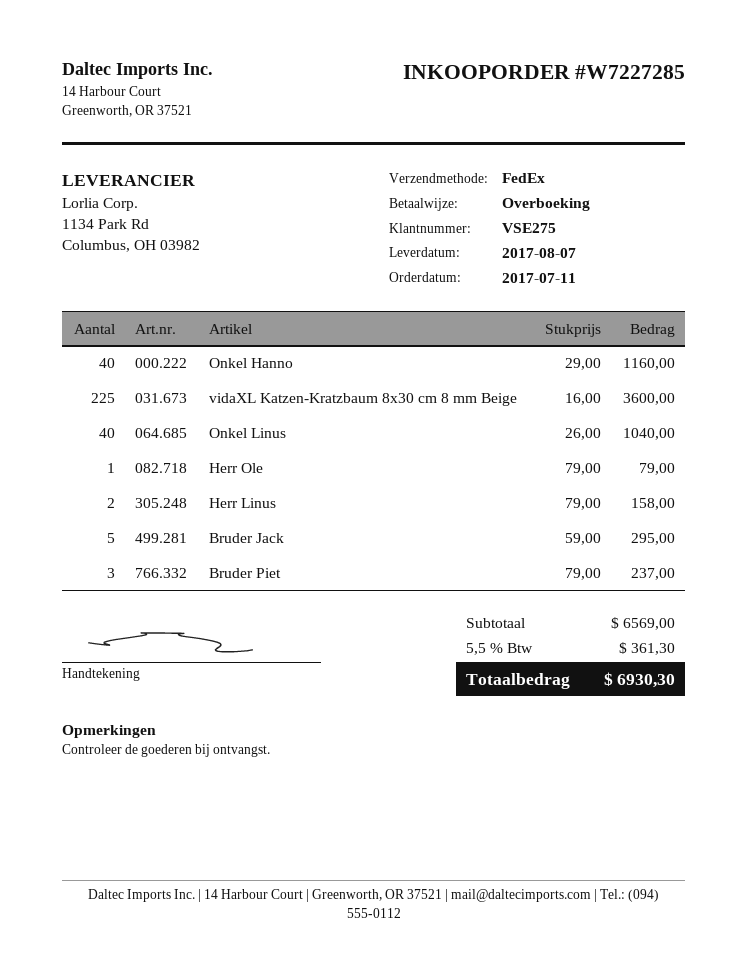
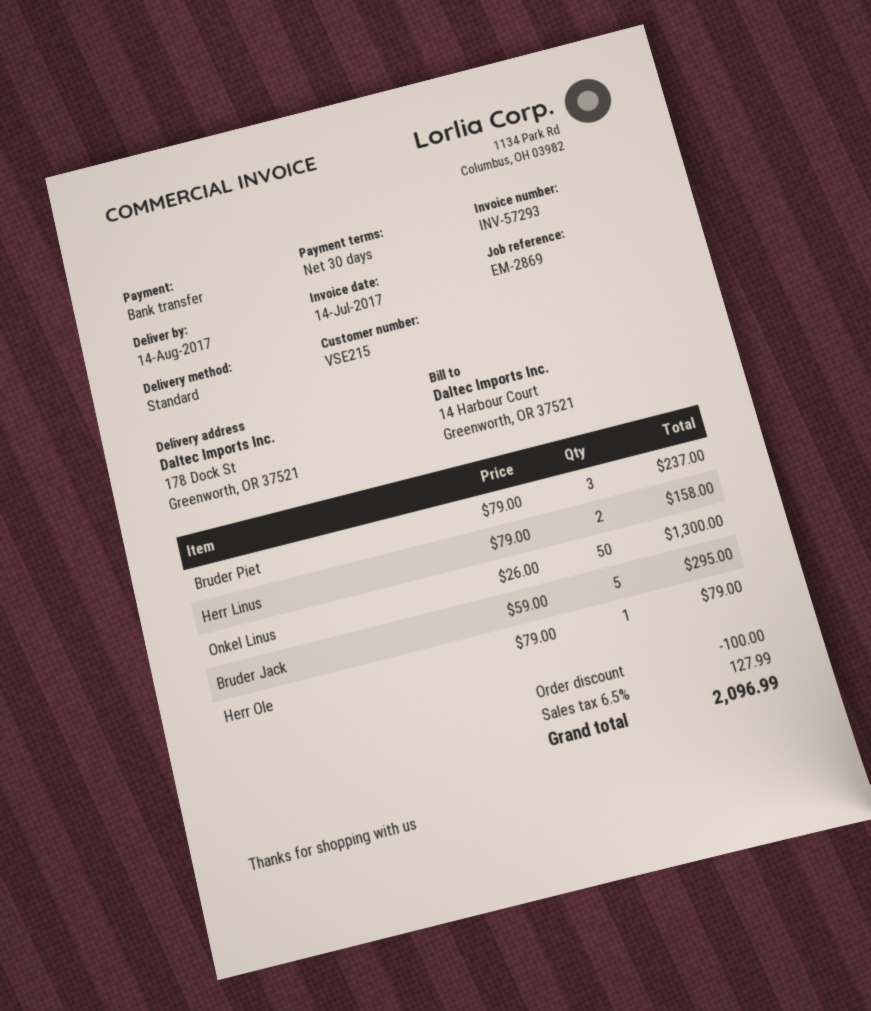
delivery date: 2017-08-07 -> 2017-08-14
customer number: VSE275 -> VSE215
shipping method: FedEx -> standard
Onkel Hanno: 40 x 29.00 = 1160.00 -> none
vidaXL Katzen-Kratzbaum 8x30 cm 8 mm Beige: 225 x 16.00 = 3600.00 -> none
Onkel Linus: 40 x 26.00 = 1040.00 -> 50 x 26.00 = 1300.00
discount: none -> 100.00
tax: 5.5% = 361.30 -> 6.5% = 127.99
total: 6930.30 -> 2096.99

